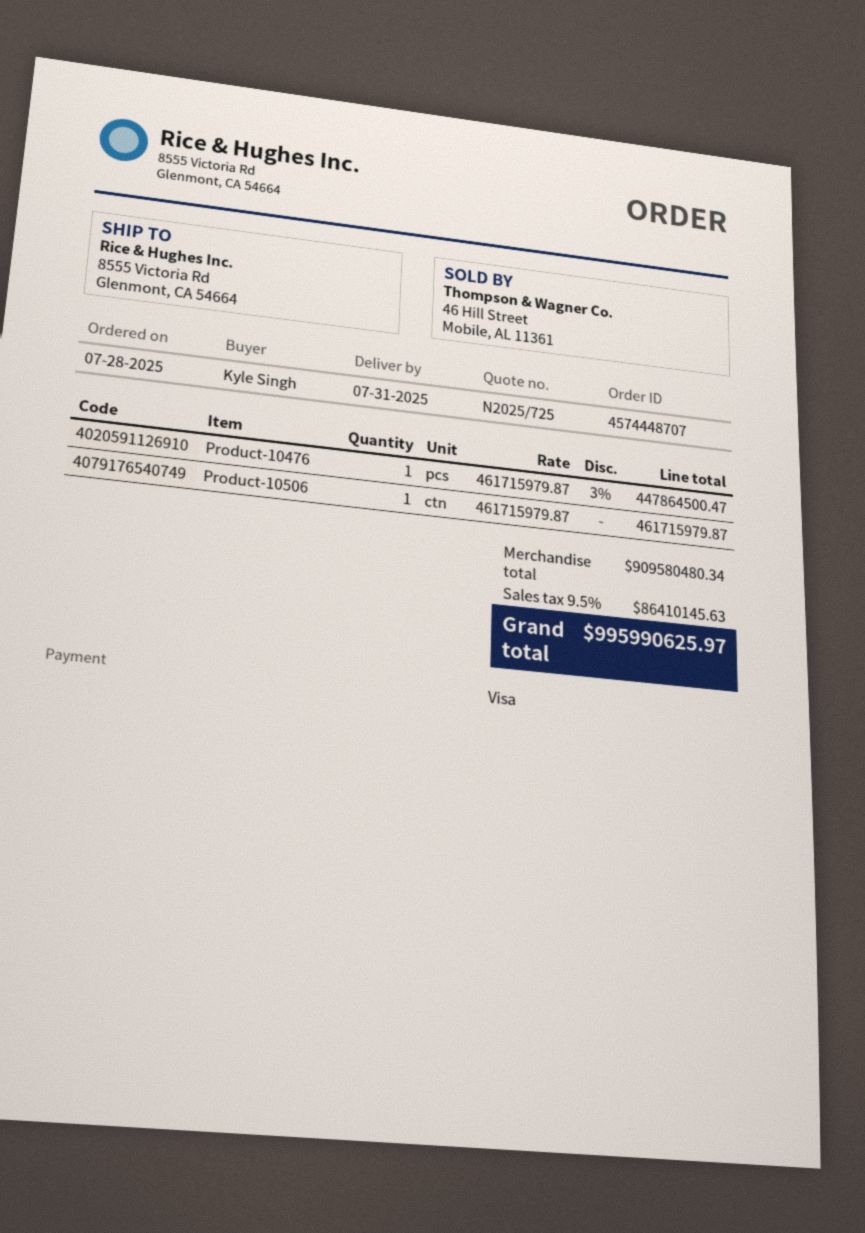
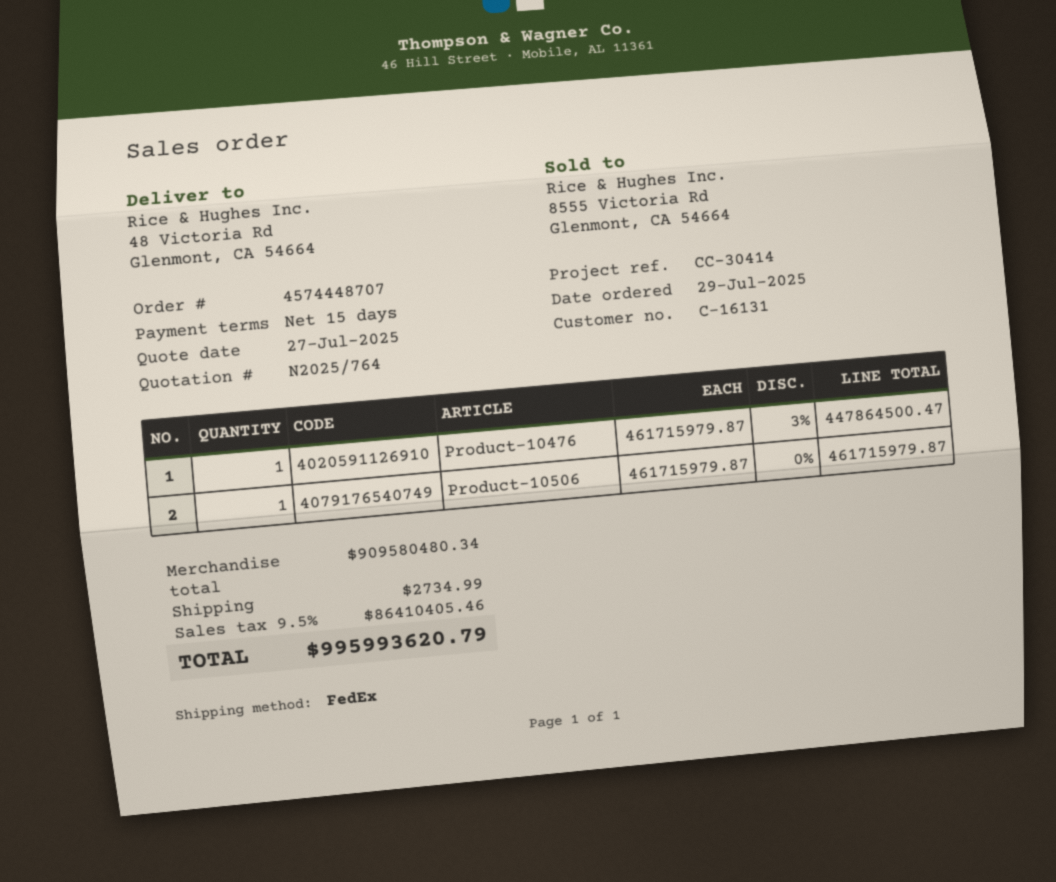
quote number: N2025/725 -> N2025/764
order date: 2025-07-28 -> 2025-07-29
ship to: 8555 Victoria Rd, Glenmont, CA 54664 -> 48 Victoria Rd, Glenmont, CA 54664
shipping: none -> 2734.99
tax: 9.5% = 86410145.63 -> 9.5% = 86410405.46
total: 995990625.97 -> 995993620.79

